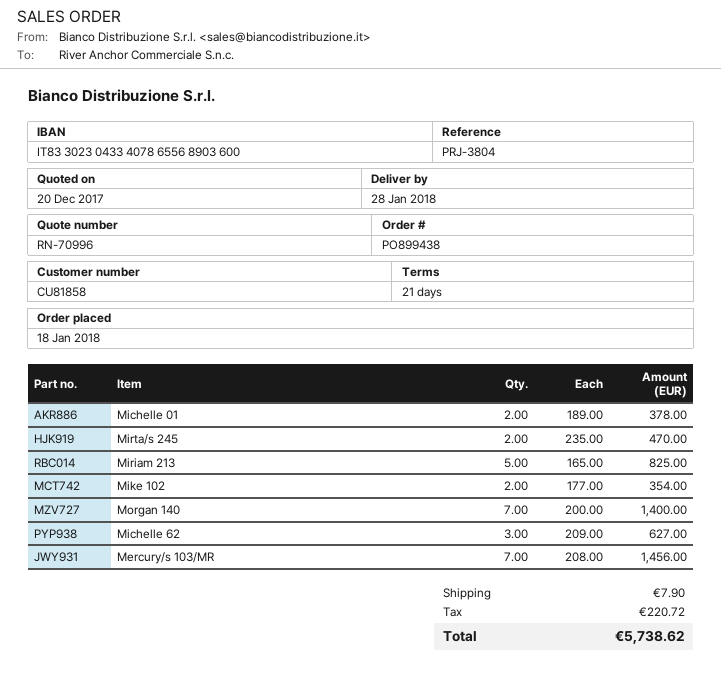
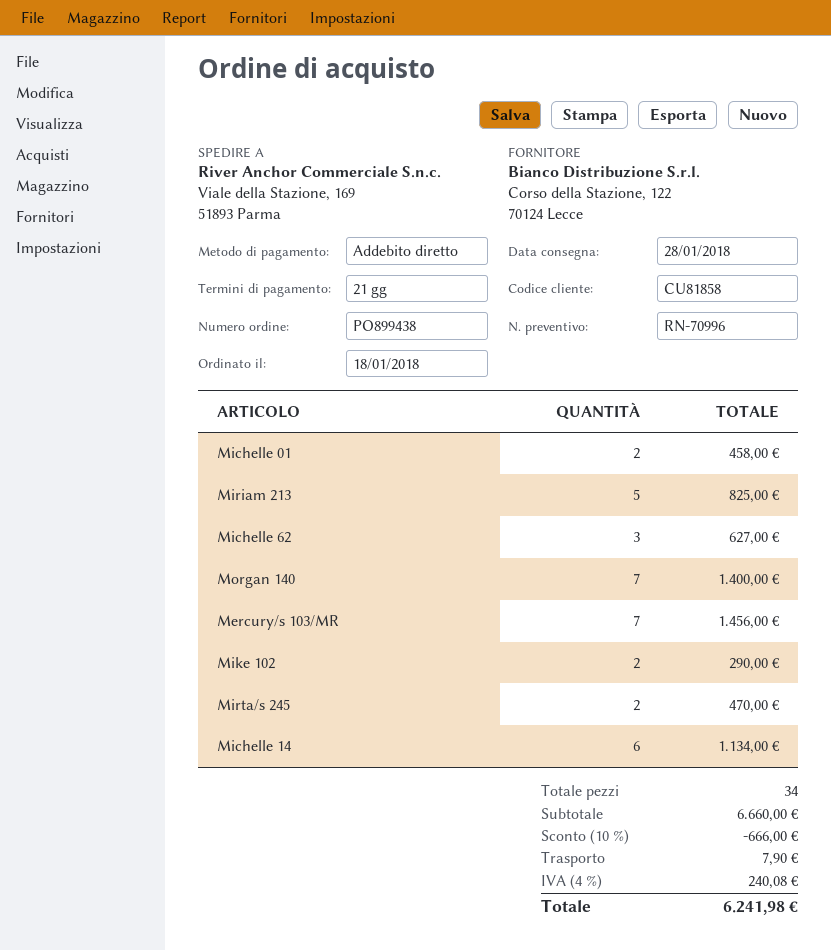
Michelle 01: 2 for 378.00 -> 2 for 458.00
Mike 102: 2 for 354.00 -> 2 for 290.00
Michelle 14: none -> 6 for 1134.00
discount: none -> 10% = 666.00
tax: 220.72 -> 240.08
total: 5738.62 -> 6241.98

